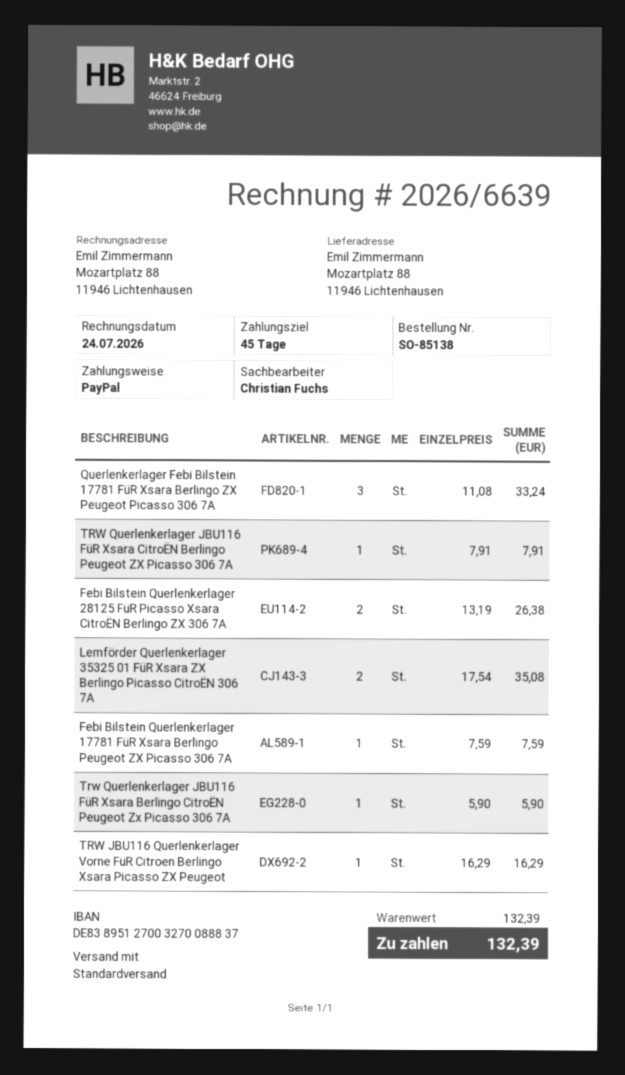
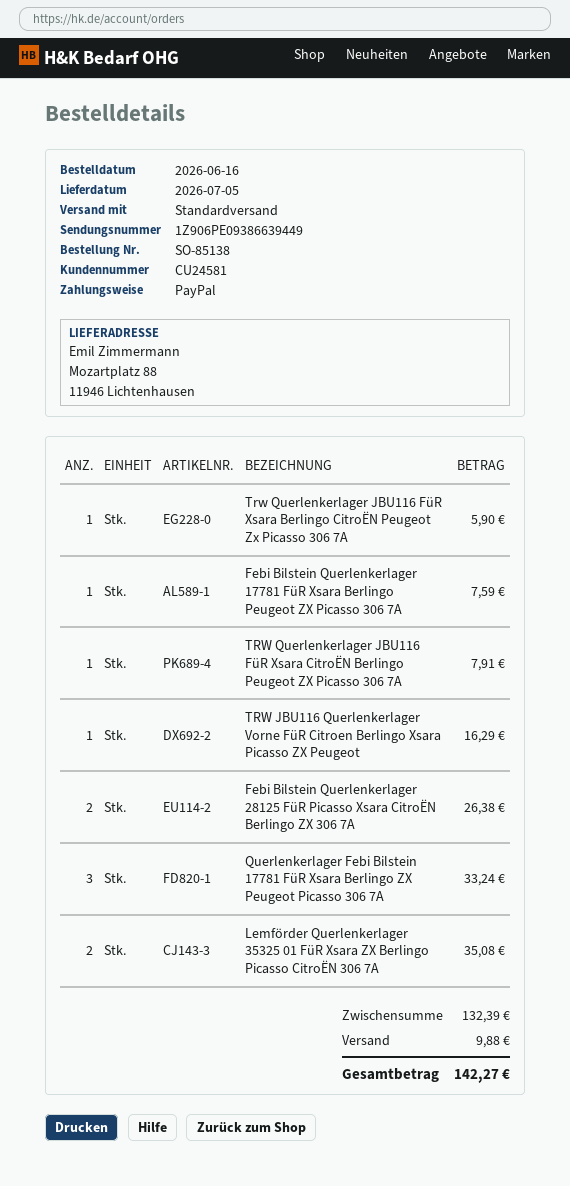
shipping: none -> 9.88
total: 132.39 -> 142.27

